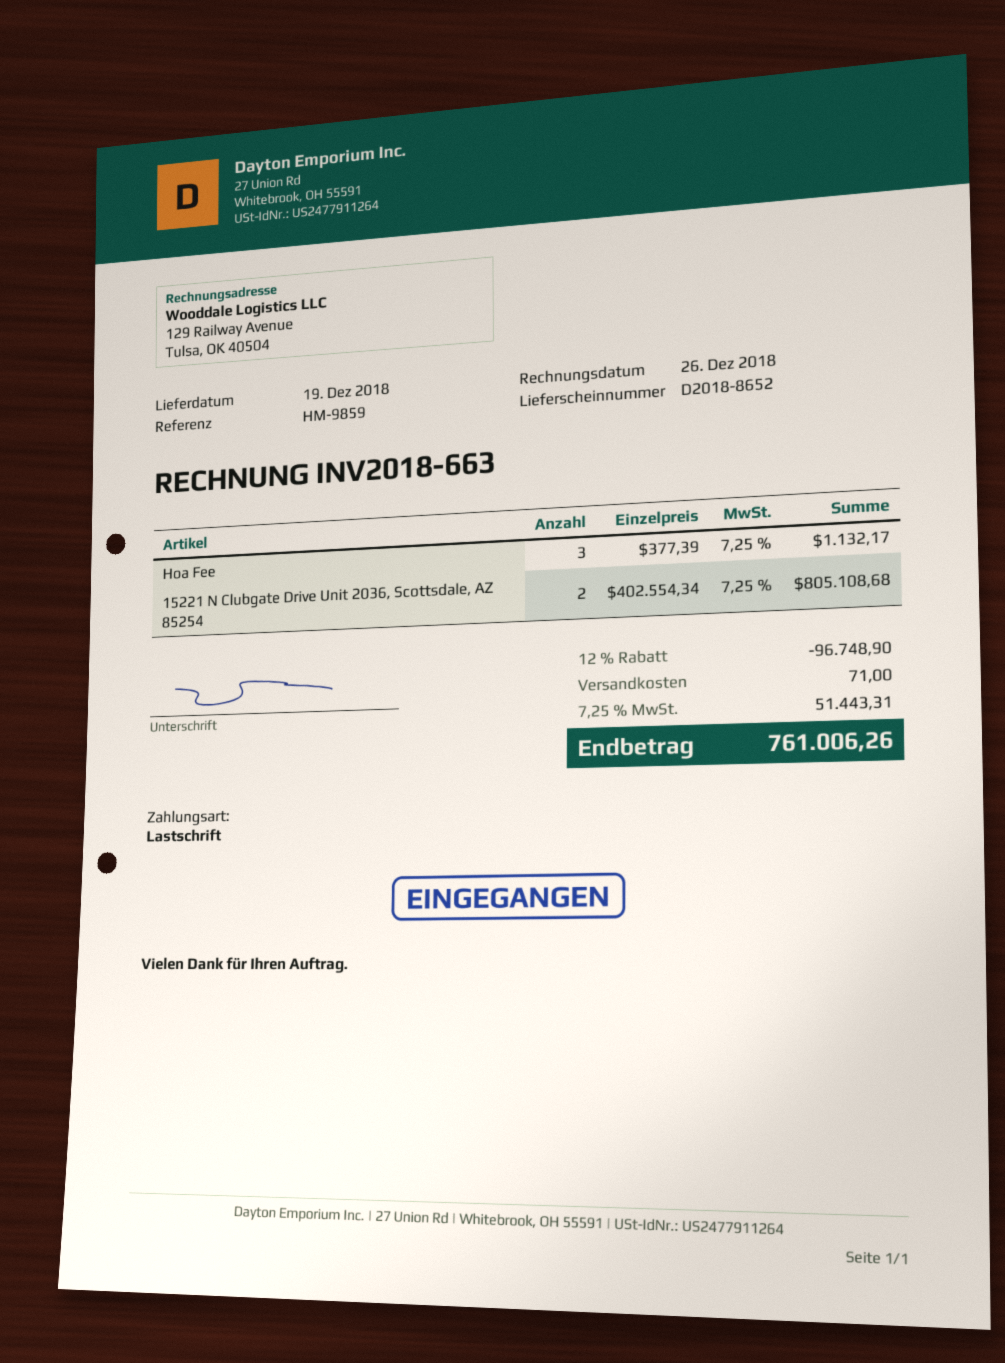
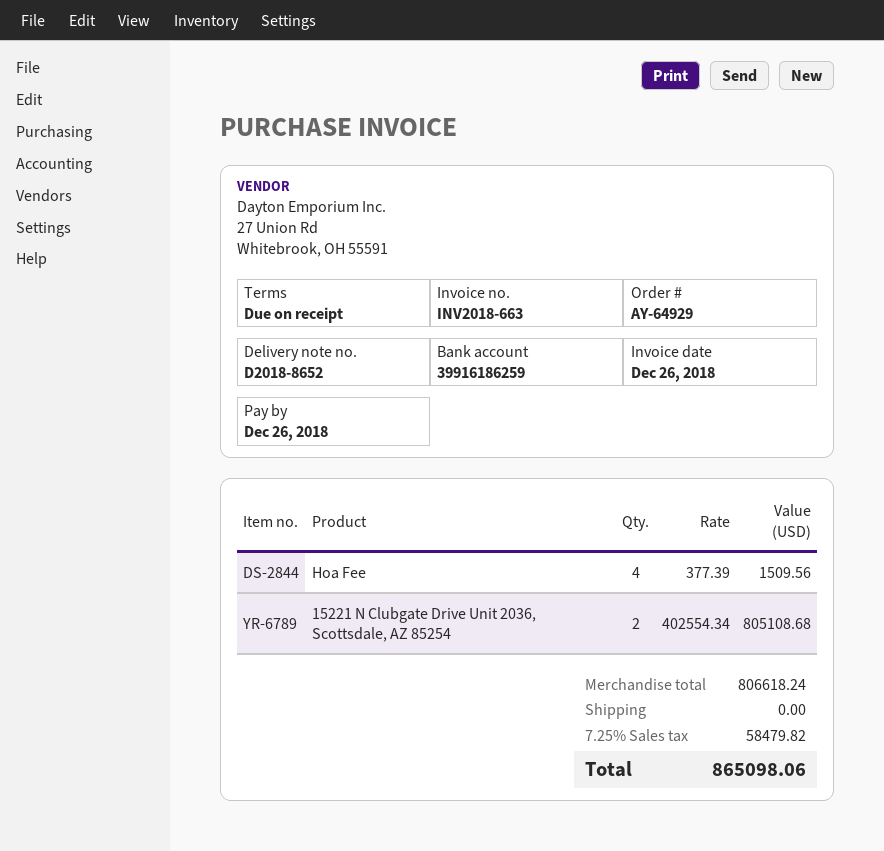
Hoa Fee: 3 x 377.39 = 1132.17 -> 4 x 377.39 = 1509.56
discount: 12% = 96748.90 -> none
shipping: 71.00 -> 0.00
tax: 7.25% = 51443.31 -> 7.25% = 58479.82
total: 761006.26 -> 865098.06

